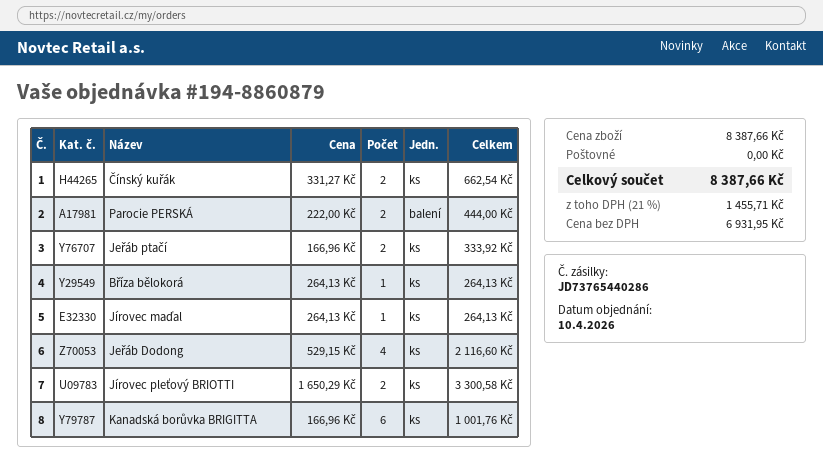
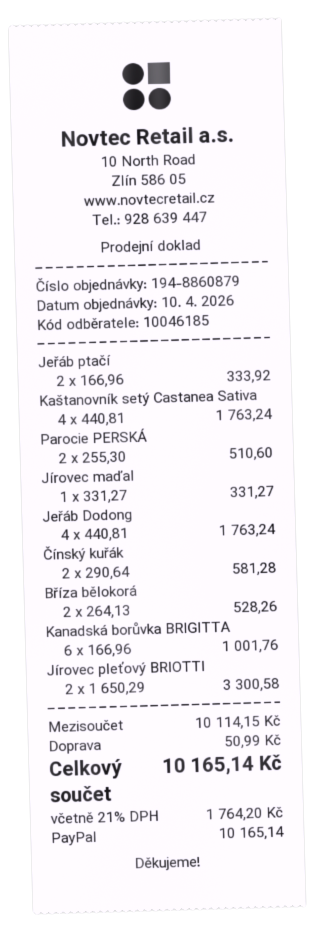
Čínský kuřák: 2 x 331.27 = 662.54 -> 2 x 290.64 = 581.28
Parocie PERSKÁ: 2 x 222.00 = 444.00 -> 2 x 255.30 = 510.60
Bříza bělokorá: 1 x 264.13 = 264.13 -> 2 x 264.13 = 528.26
Jírovec maďal: 1 x 264.13 = 264.13 -> 1 x 331.27 = 331.27
Jeřáb Dodong: 4 x 529.15 = 2116.60 -> 4 x 440.81 = 1763.24
Kaštanovník setý Castanea Sativa: none -> 4 x 440.81 = 1763.24
subtotal: 8387.66 -> 10114.15
shipping: 0.00 -> 50.99
tax: 21% = 1455.71 -> 21% = 1764.20
total: 8387.66 -> 10165.14

